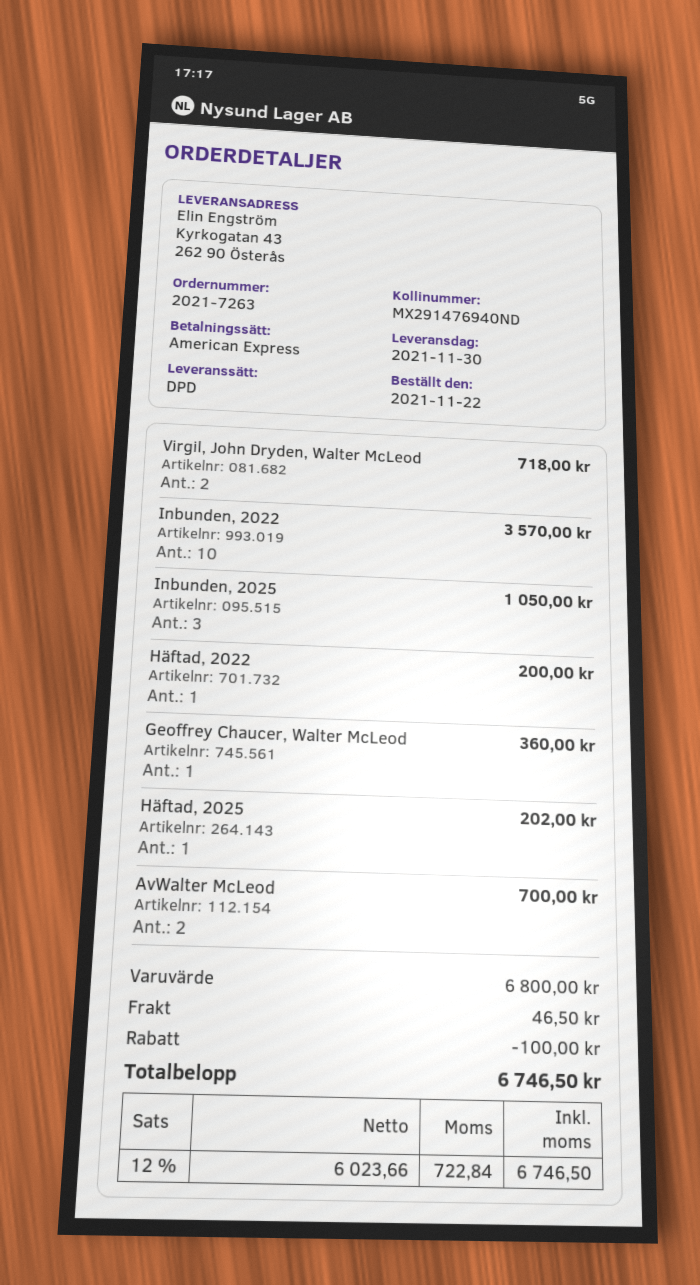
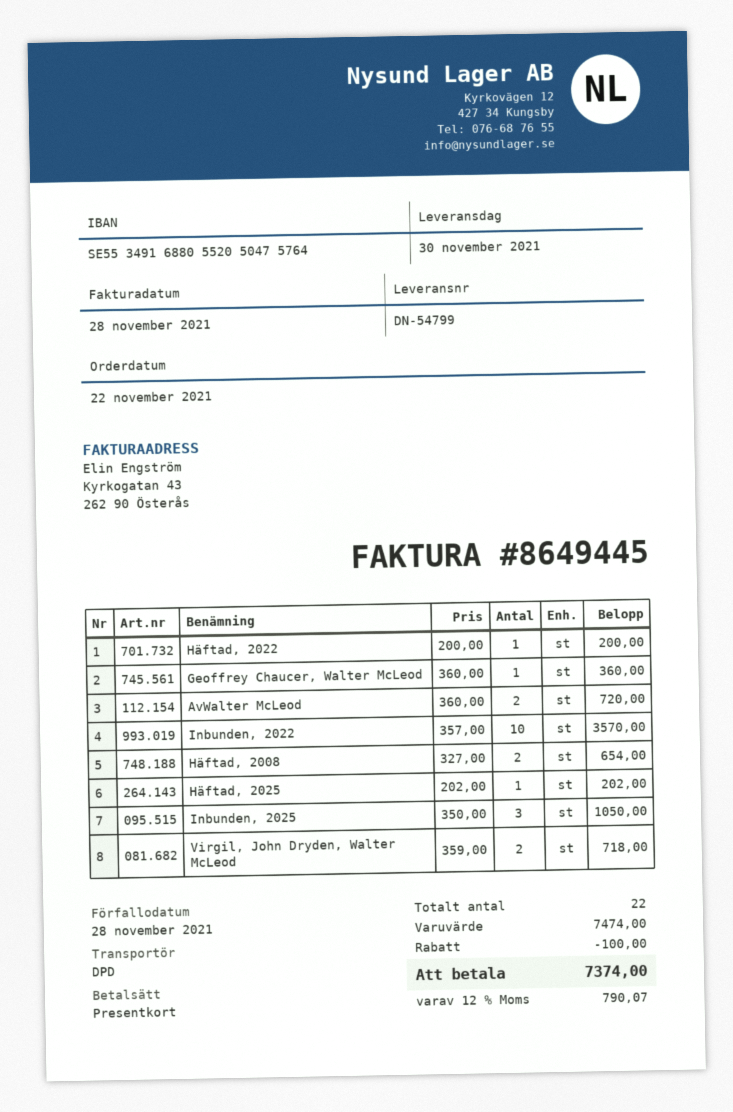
payment method: American Express -> gift card
AvWalter McLeod: 2 for 700.00 -> 2 for 720.00
Häftad, 2008: none -> 2 for 654.00
subtotal: 6800.00 -> 7474.00
shipping: 46.50 -> none
tax: 12% = 722.84 -> 12% = 790.07
total: 6746.50 -> 7374.00

